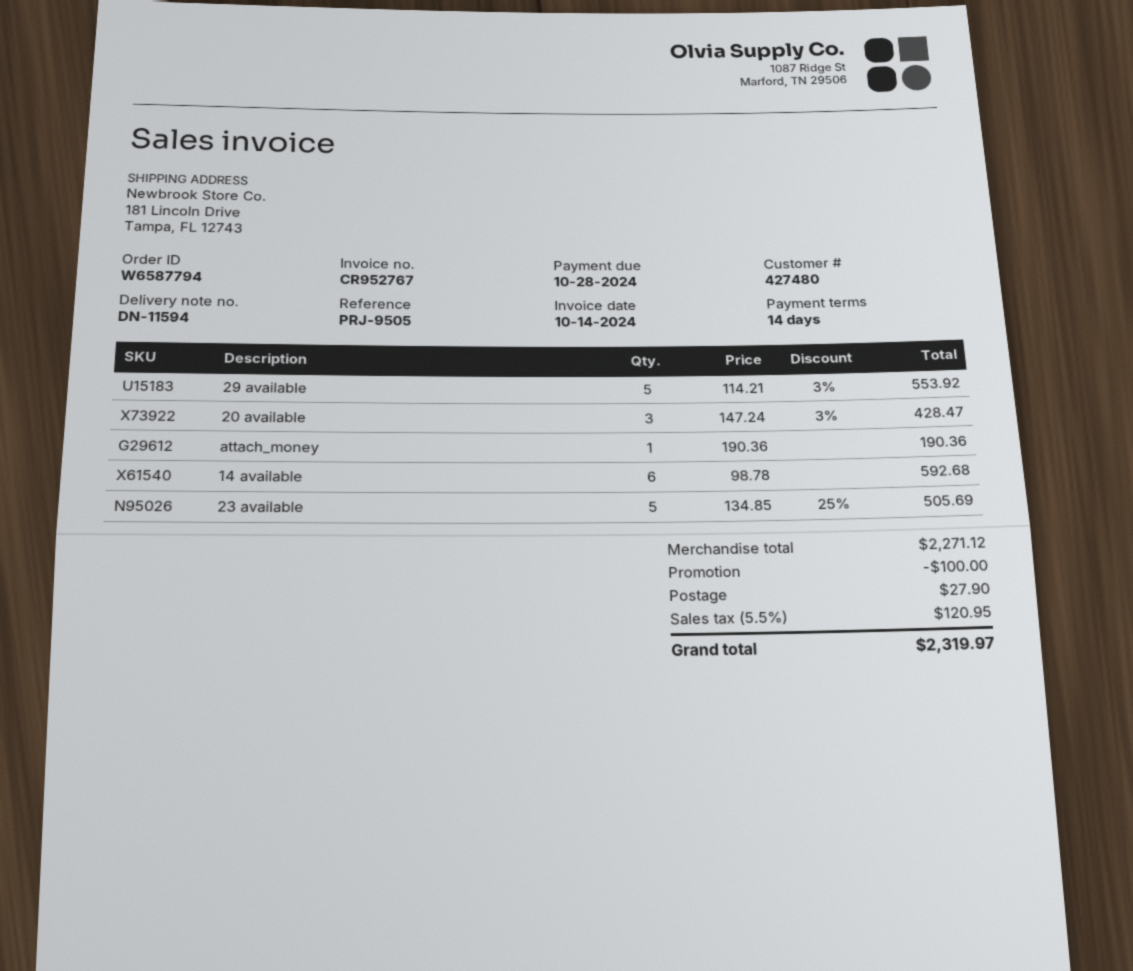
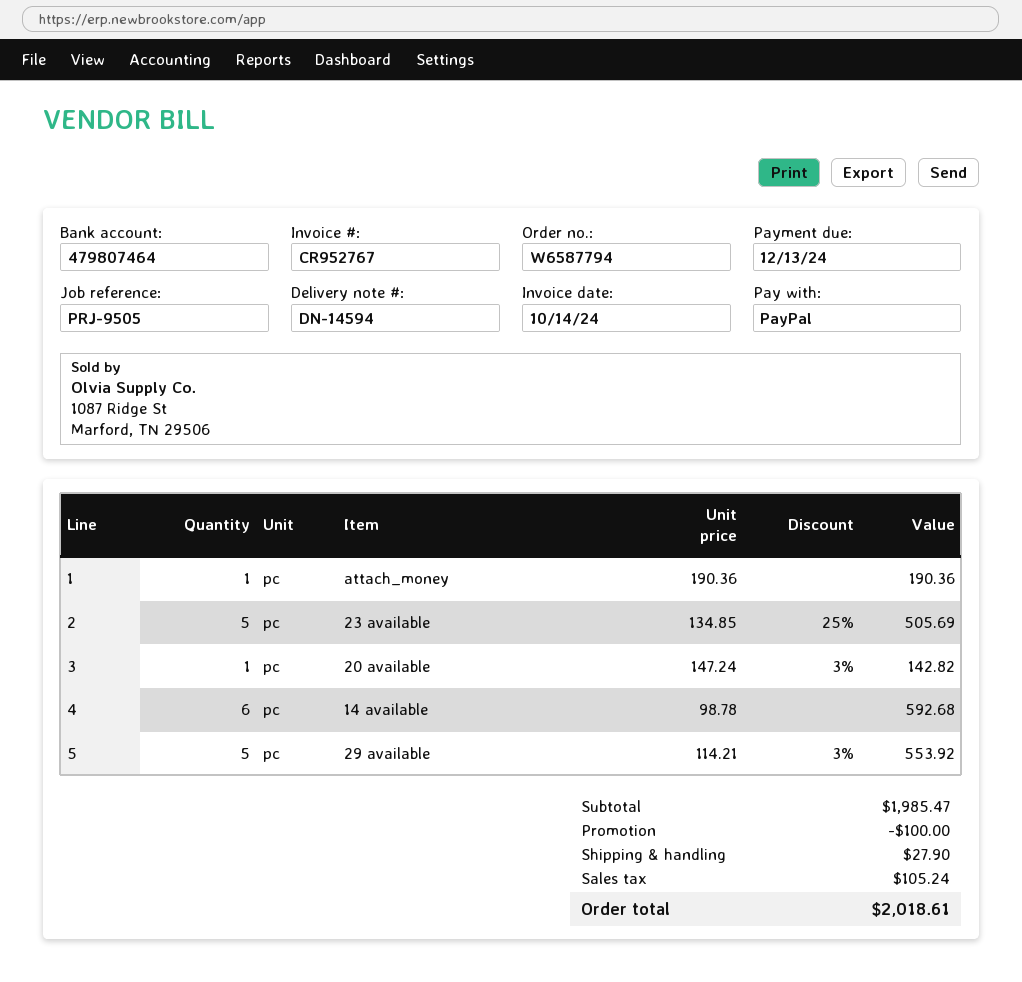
delivery note number: DN-11594 -> DN-14594
due date: 2024-10-28 -> 2024-12-13
20 available: 3 x 147.24 - 3% = 428.47 -> 1 x 147.24 - 3% = 142.82
subtotal: 2271.12 -> 1985.47
tax: 120.95 -> 105.24
total: 2319.97 -> 2018.61

